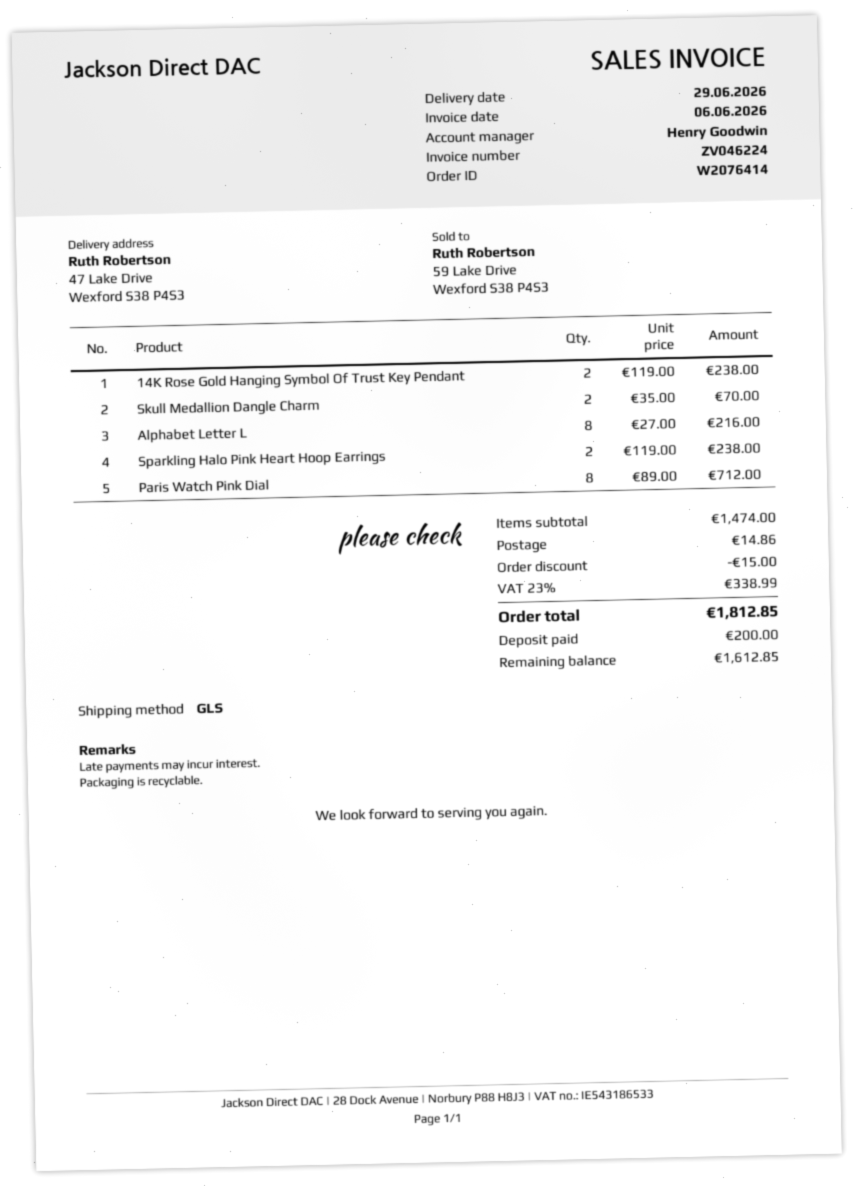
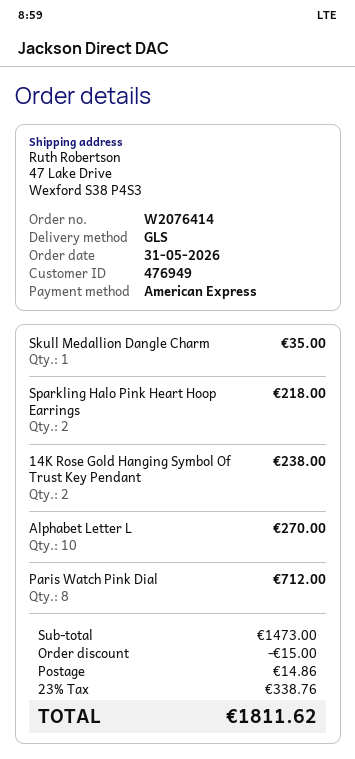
Skull Medallion Dangle Charm: 2 for 70.00 -> 1 for 35.00
Alphabet Letter L: 8 for 216.00 -> 10 for 270.00
Sparkling Halo Pink Heart Hoop Earrings: 2 for 238.00 -> 2 for 218.00
subtotal: 1474.00 -> 1473.00
tax: 23% = 338.99 -> 23% = 338.76
total: 1812.85 -> 1811.62

